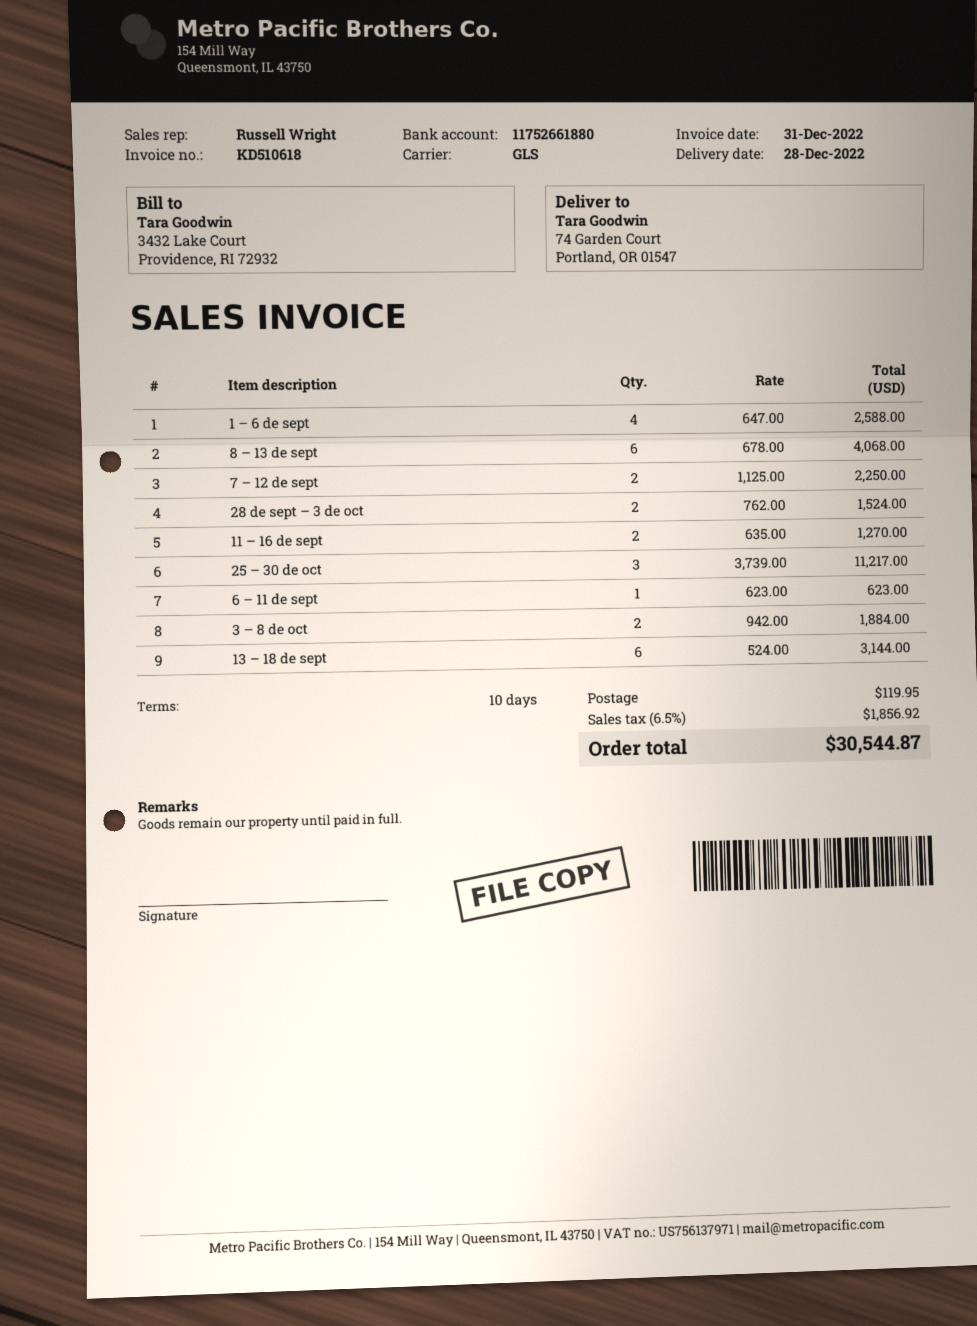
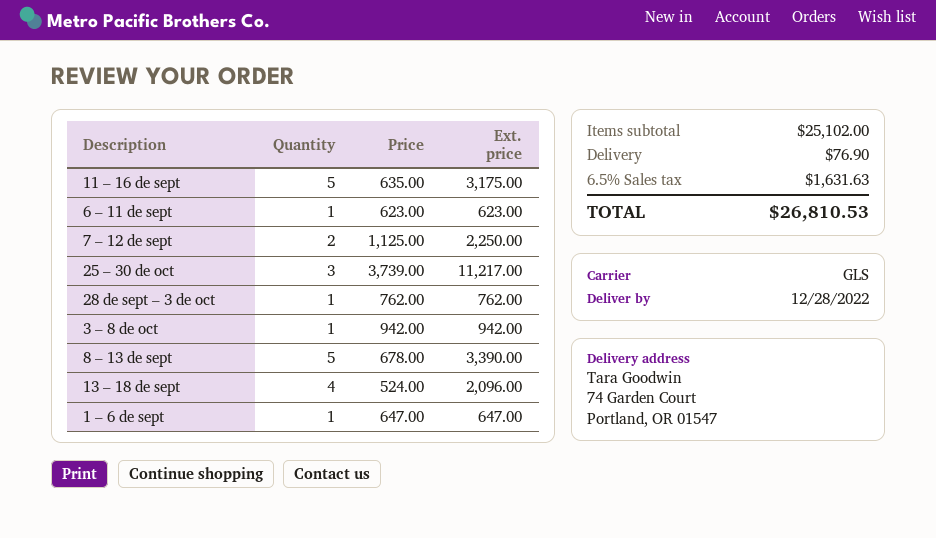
1 – 6 de sept: 4 x 647.00 = 2588.00 -> 1 x 647.00 = 647.00
8 – 13 de sept: 6 x 678.00 = 4068.00 -> 5 x 678.00 = 3390.00
28 de sept – 3 de oct: 2 x 762.00 = 1524.00 -> 1 x 762.00 = 762.00
11 – 16 de sept: 2 x 635.00 = 1270.00 -> 5 x 635.00 = 3175.00
3 – 8 de oct: 2 x 942.00 = 1884.00 -> 1 x 942.00 = 942.00
13 – 18 de sept: 6 x 524.00 = 3144.00 -> 4 x 524.00 = 2096.00
shipping: 119.95 -> 76.90
tax: 6.5% = 1856.92 -> 6.5% = 1631.63
total: 30544.87 -> 26810.53

